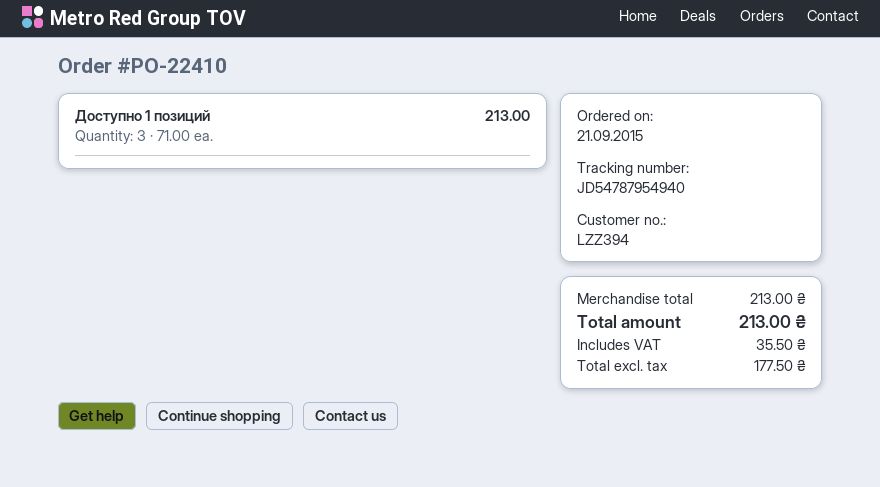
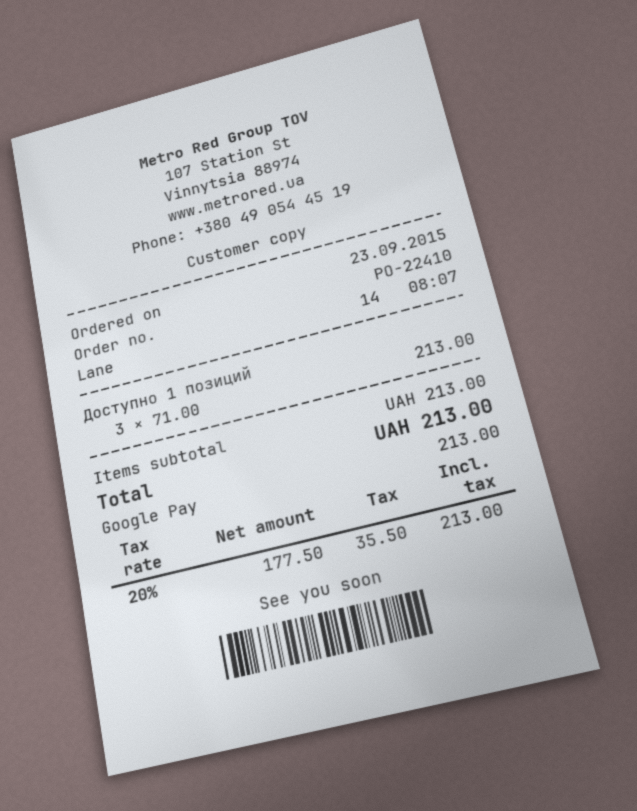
order date: 2015-09-21 -> 2015-09-23

